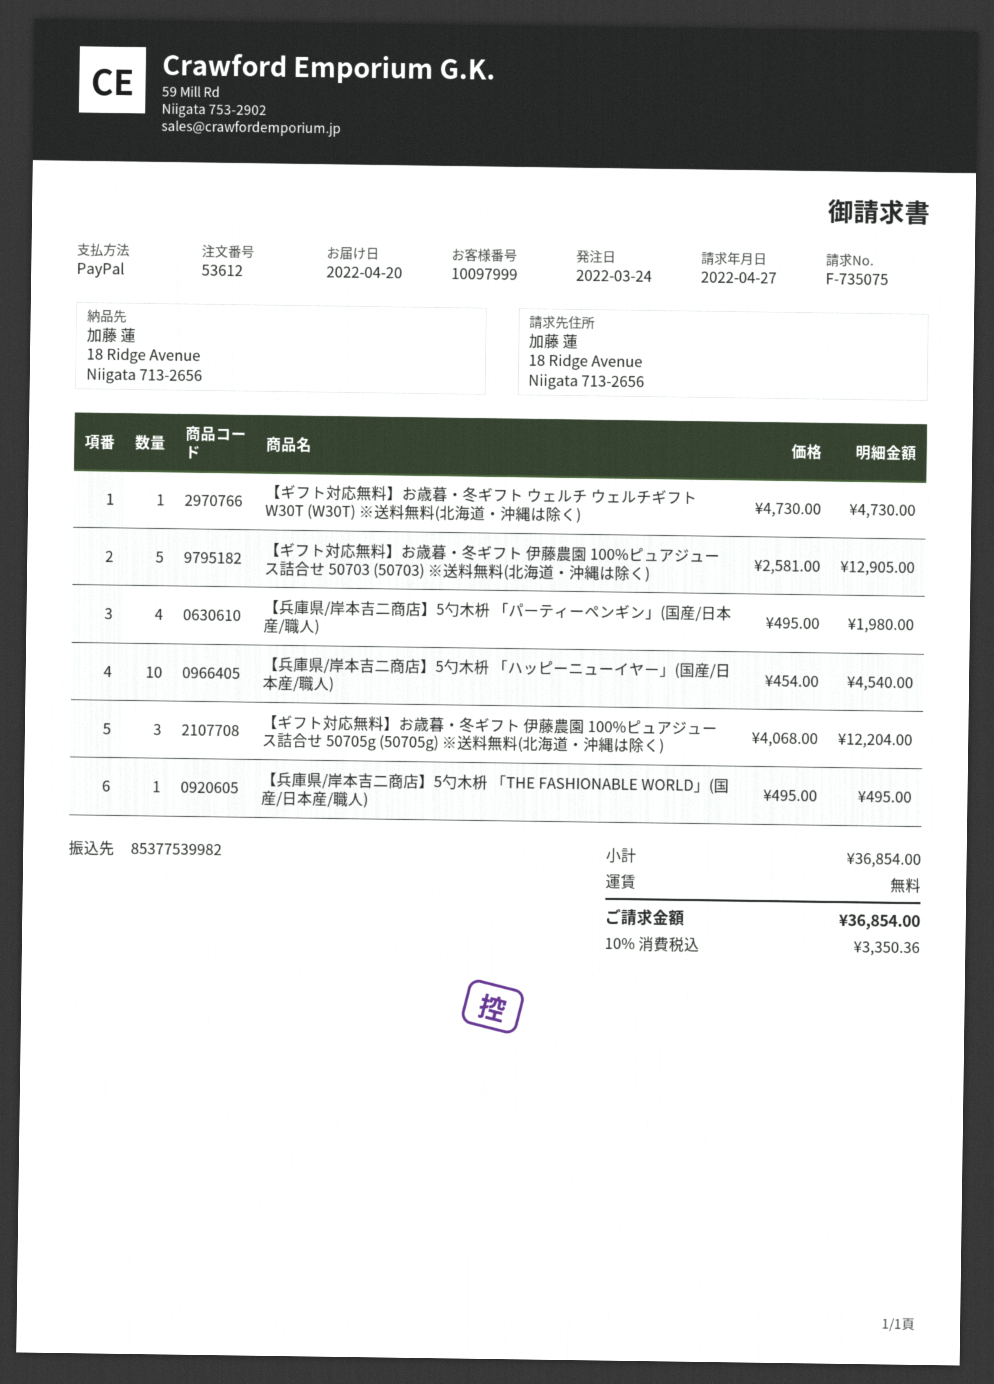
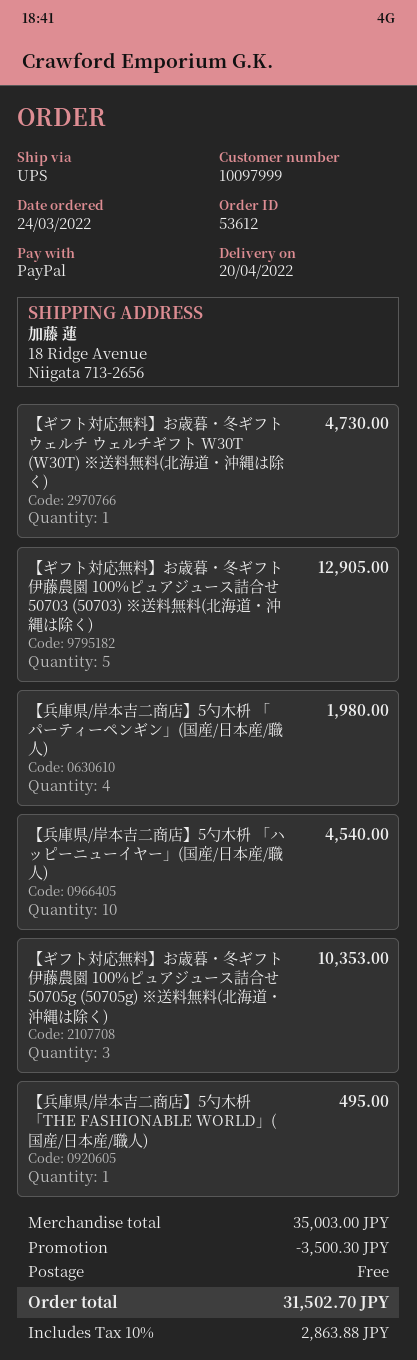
【ギフト対応無料】お歳暮・冬ギフト 伊藤農園 100%ピュアジュース詰合せ 50705g (50705g) ※送料無料(北海道・沖縄は除く): 3 for 12204.00 -> 3 for 10353.00
subtotal: 36854.00 -> 35003.00
discount: none -> 3500.30
tax: 10% = 3350.36 -> 10% = 2863.88
total: 36854.00 -> 31502.70

